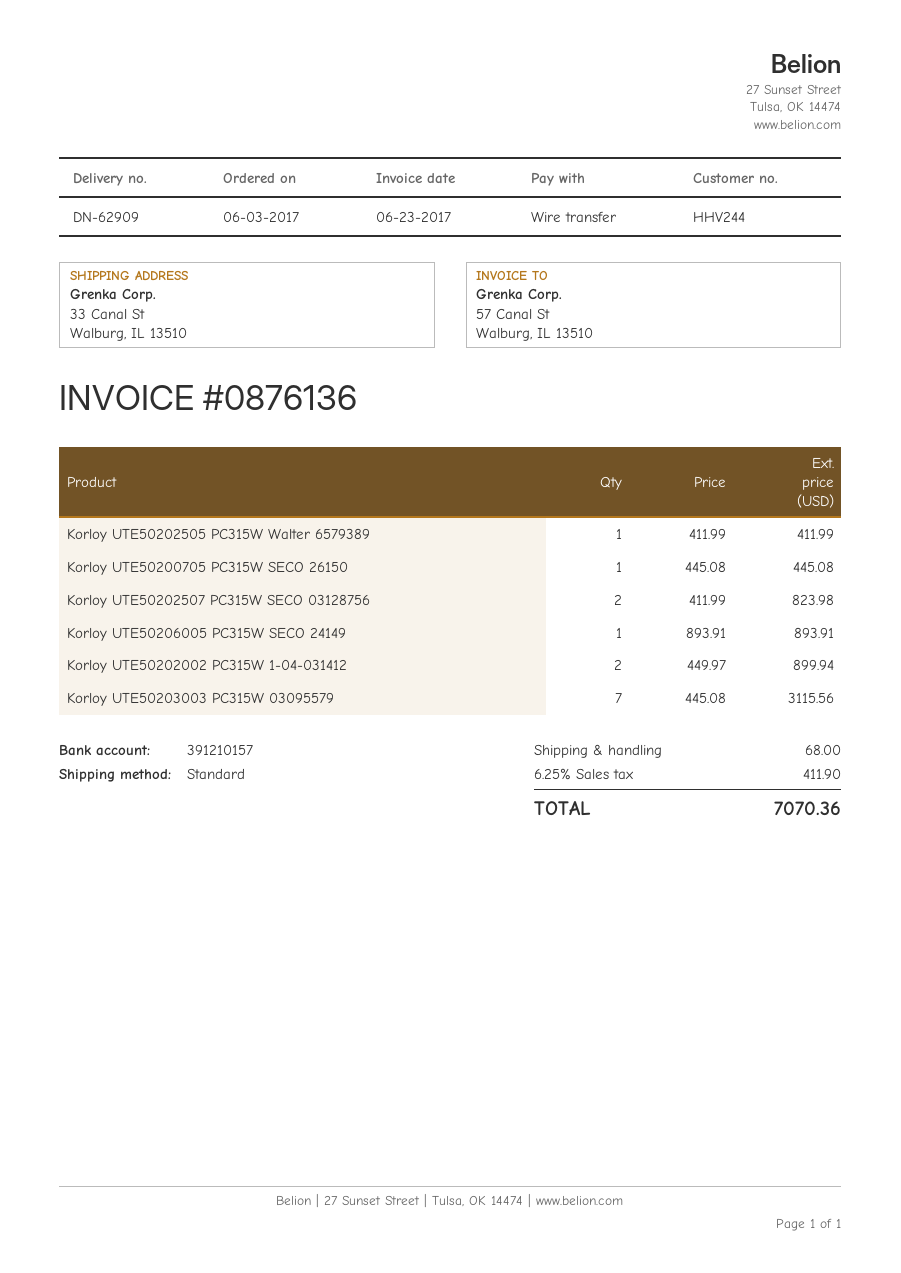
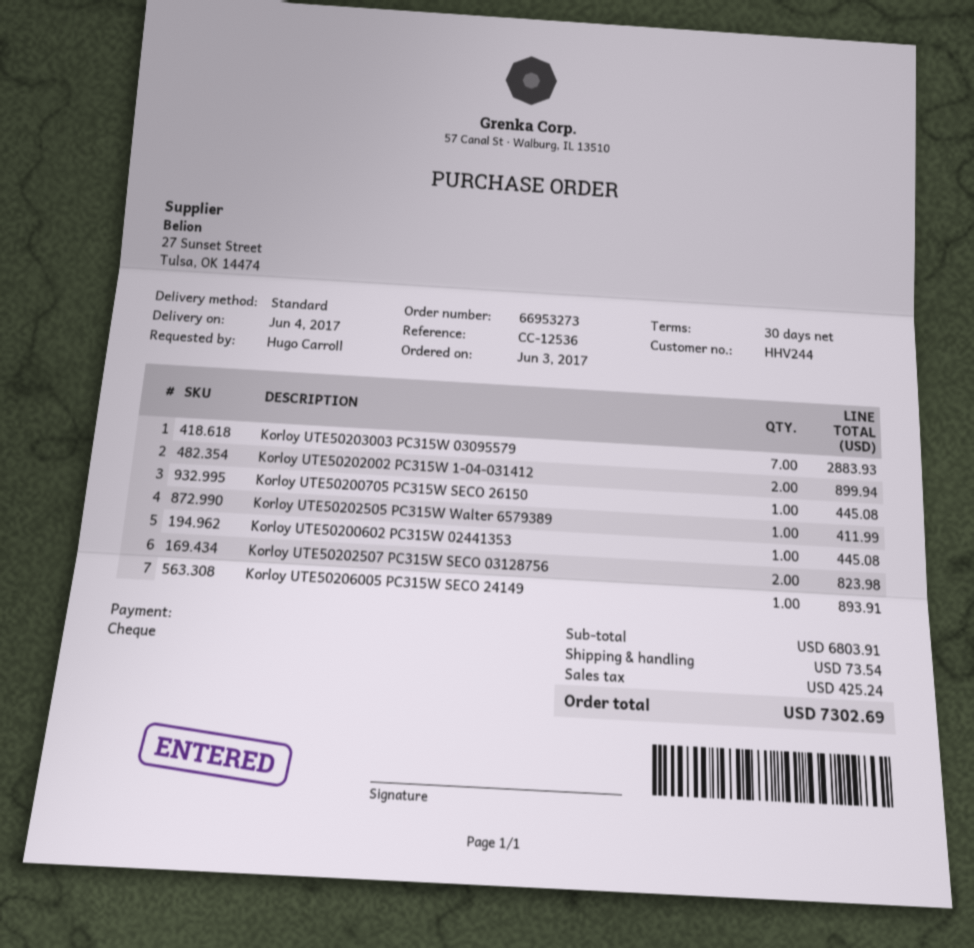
payment method: bank transfer -> cheque
Korloy UTE50203003 PC315W 03095579: 7 for 3115.56 -> 7 for 2883.93
Korloy UTE50200602 PC315W 02441353: none -> 1 for 445.08
shipping: 68.00 -> 73.54
tax: 411.90 -> 425.24
total: 7070.36 -> 7302.69

